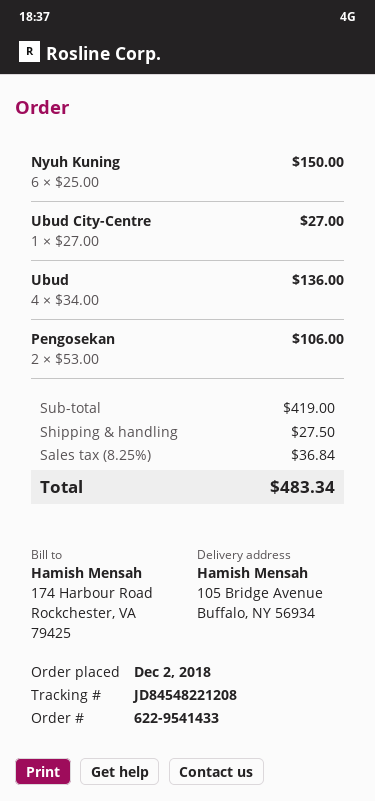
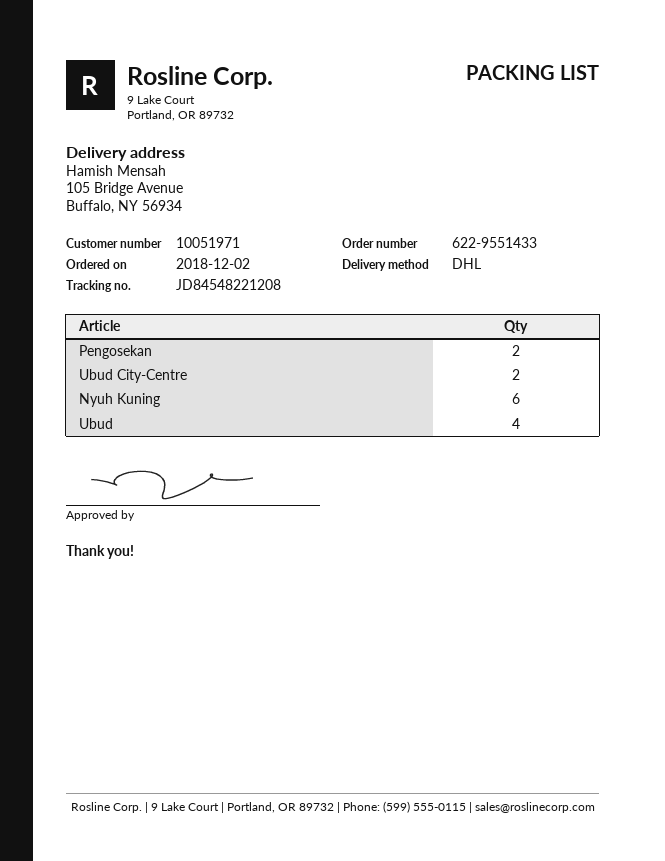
order number: 622-9541433 -> 622-9551433
Ubud City-Centre: 1 -> 2

